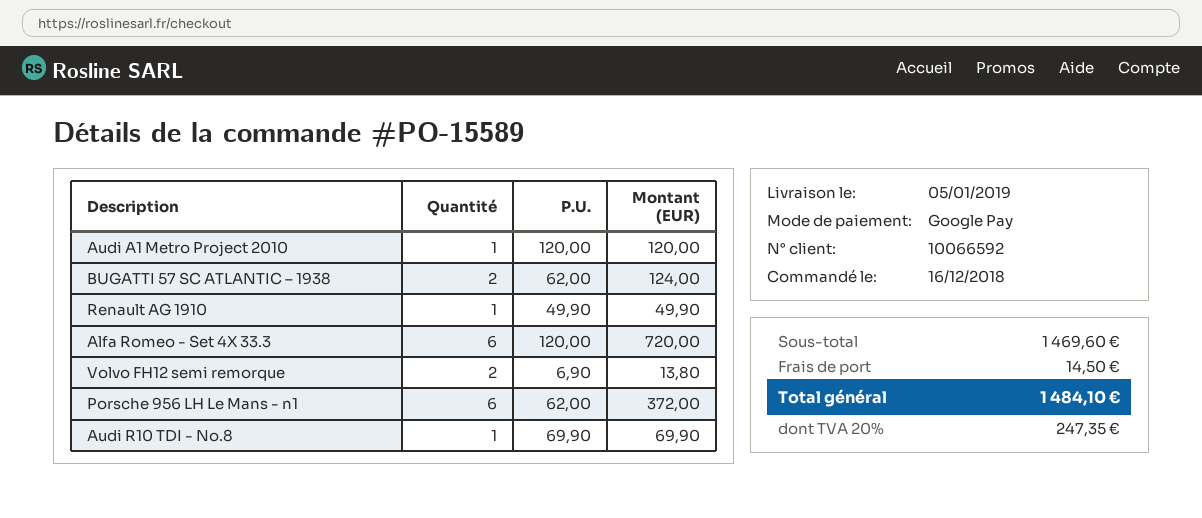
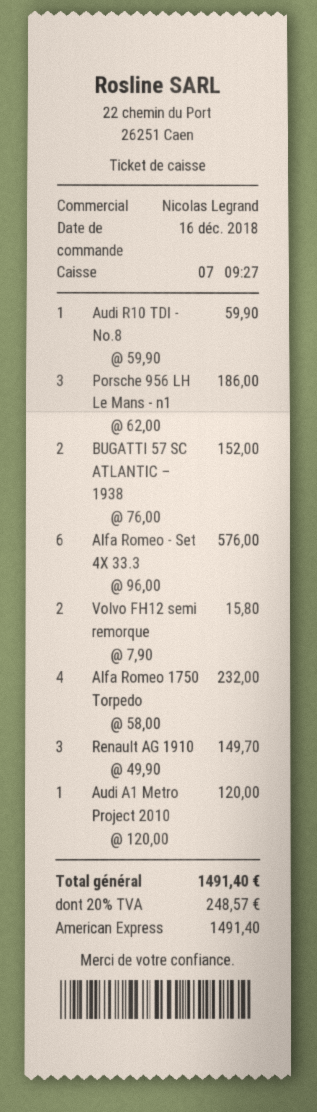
payment method: Google Pay -> American Express
BUGATTI 57 SC ATLANTIC – 1938: 2 x 62.00 = 124.00 -> 2 x 76.00 = 152.00
Renault AG 1910: 1 x 49.90 = 49.90 -> 3 x 49.90 = 149.70
Alfa Romeo - Set 4X 33.3: 6 x 120.00 = 720.00 -> 6 x 96.00 = 576.00
Volvo FH12 semi remorque: 2 x 6.90 = 13.80 -> 2 x 7.90 = 15.80
Porsche 956 LH Le Mans - n1: 6 x 62.00 = 372.00 -> 3 x 62.00 = 186.00
Audi R10 TDI - No.8: 1 x 69.90 = 69.90 -> 1 x 59.90 = 59.90
Alfa Romeo 1750 Torpedo: none -> 4 x 58.00 = 232.00
shipping: 14.50 -> none
tax: 20% = 247.35 -> 20% = 248.57
total: 1484.10 -> 1491.40

